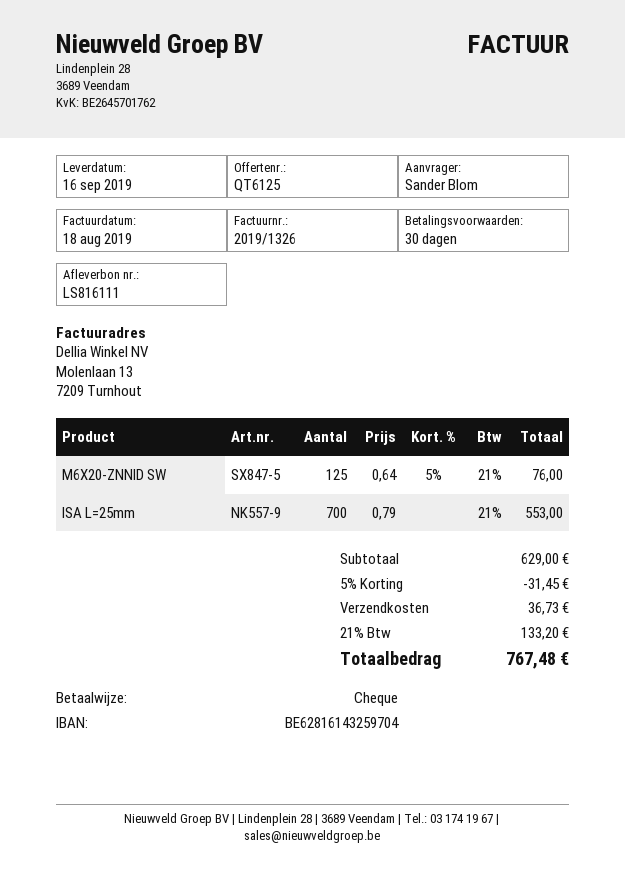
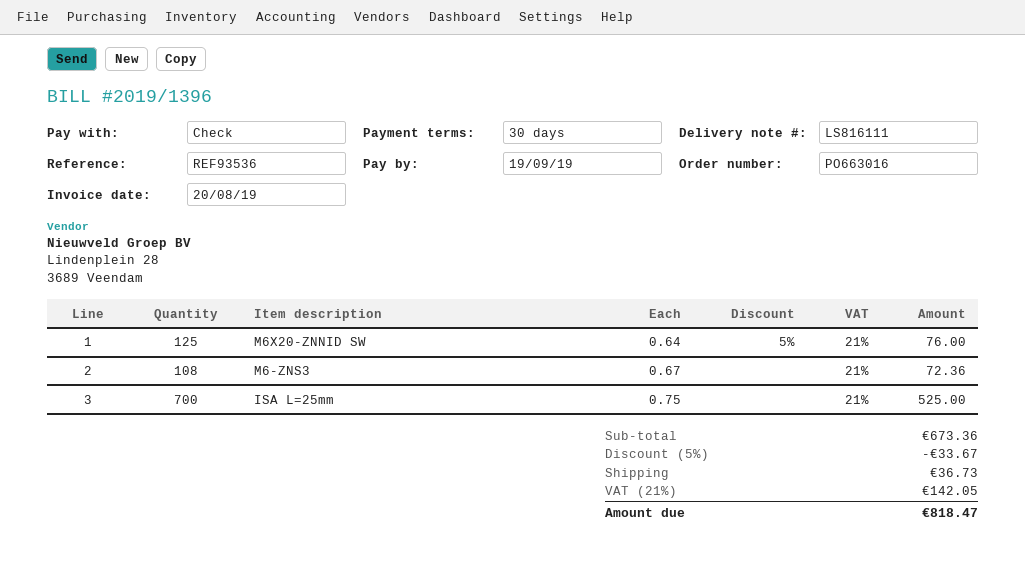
invoice number: 2019/1326 -> 2019/1396
invoice date: 2019-08-18 -> 2019-08-20
ISA L=25mm: 700 x 0.79 = 553.00 -> 700 x 0.75 = 525.00
M6-ZNS3: none -> 108 x 0.67 = 72.36
subtotal: 629.00 -> 673.36
discount: 5% = 31.45 -> 5% = 33.67
tax: 21% = 133.20 -> 21% = 142.05
total: 767.48 -> 818.47

